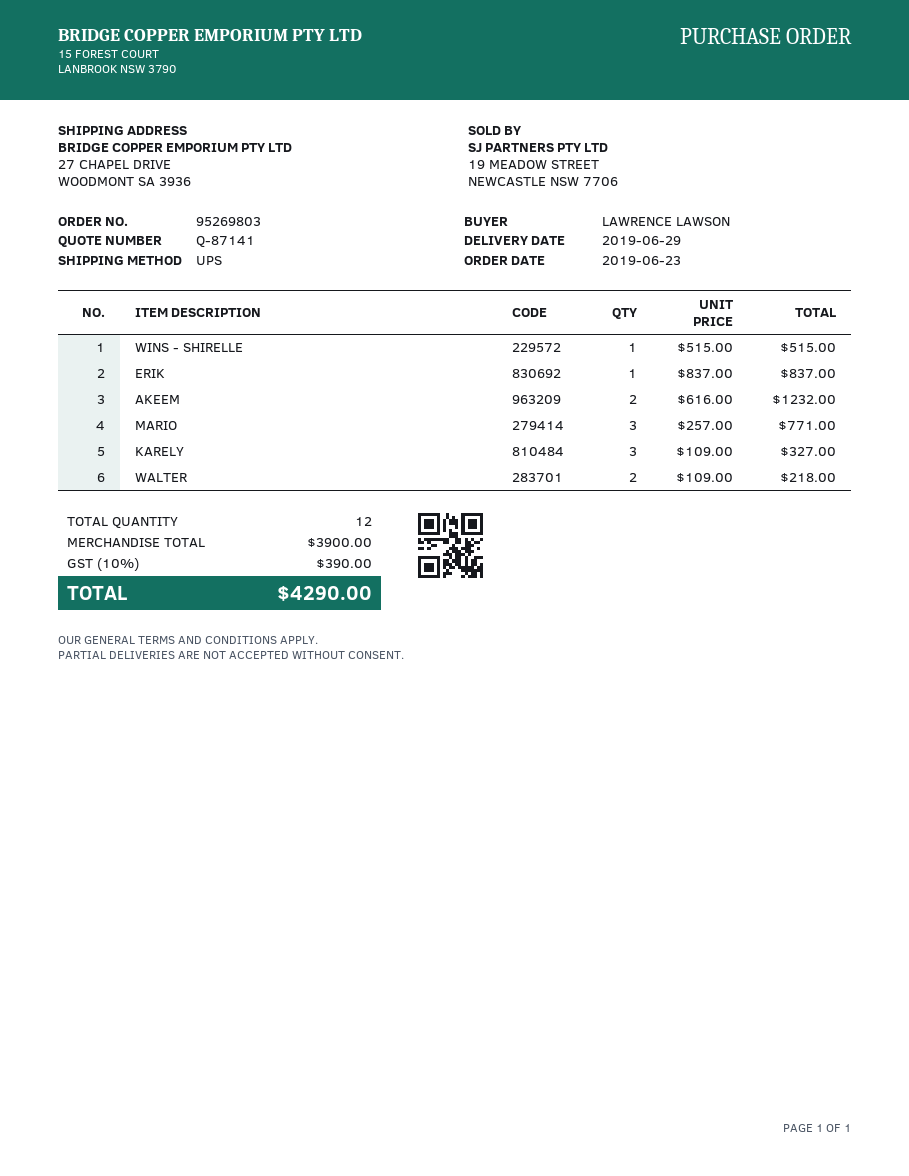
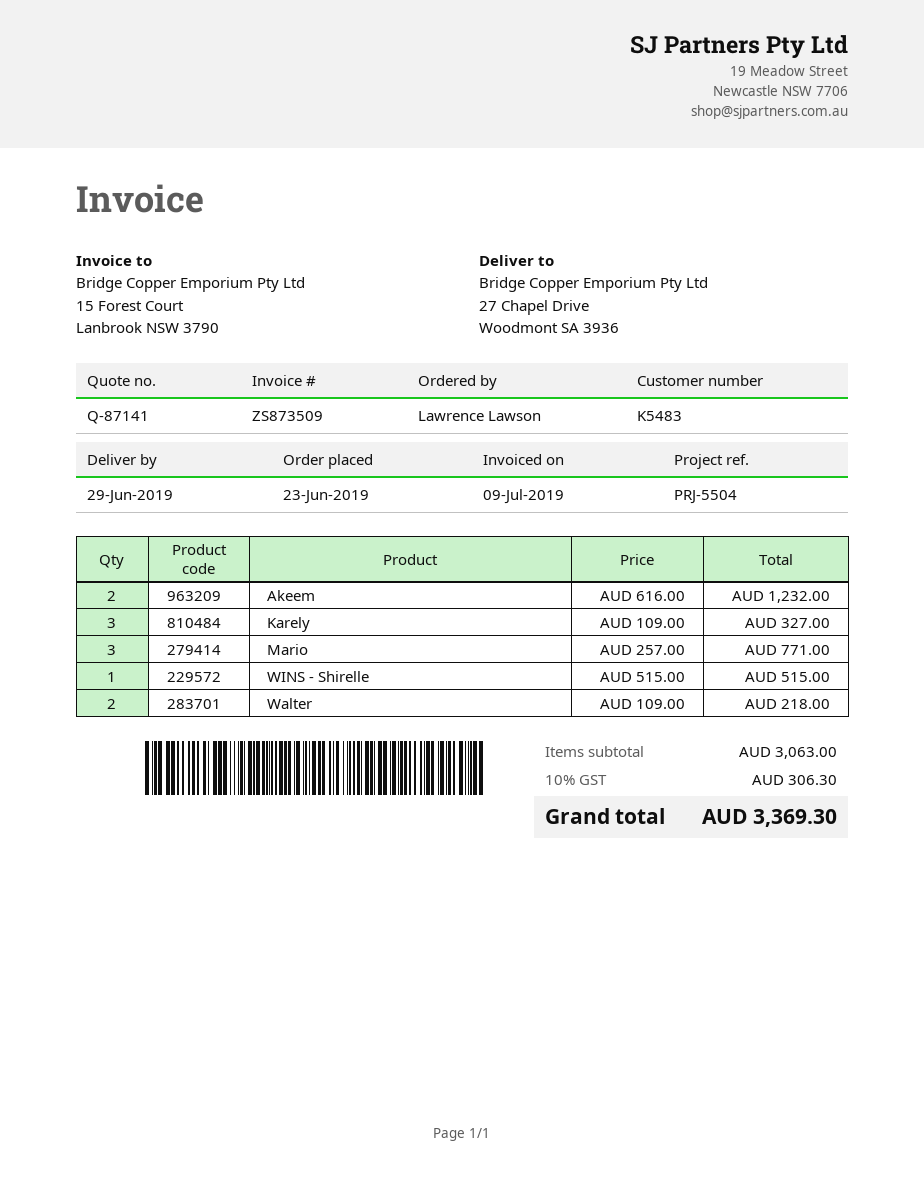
ERIK: 1 x 837.00 = 837.00 -> none
subtotal: 3900.00 -> 3063.00
tax: 10% = 390.00 -> 10% = 306.30
total: 4290.00 -> 3369.30

